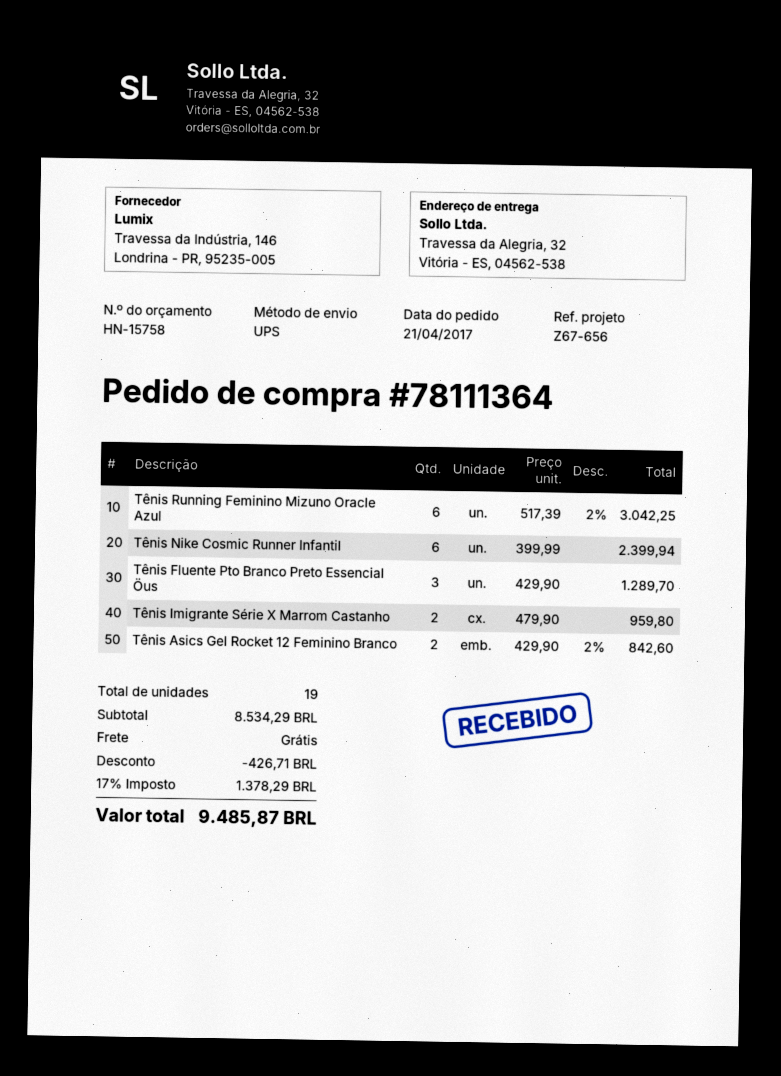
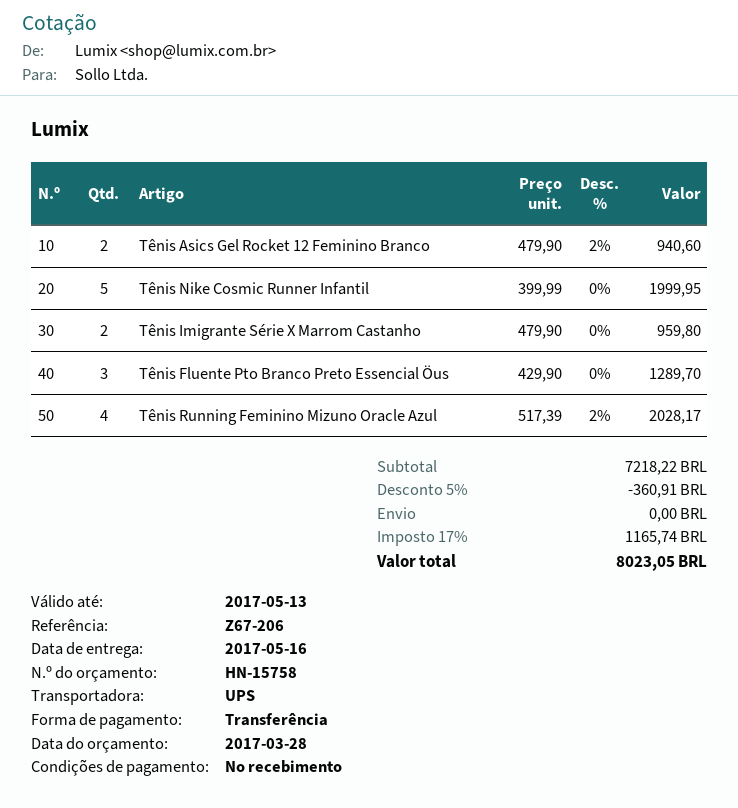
reference: Z67-656 -> Z67-206
Tênis Running Feminino Mizuno Oracle Azul: 6 x 517.39 - 2% = 3042.25 -> 4 x 517.39 - 2% = 2028.17
Tênis Nike Cosmic Runner Infantil: 6 x 399.99 = 2399.94 -> 5 x 399.99 = 1999.95
Tênis Asics Gel Rocket 12 Feminino Branco: 2 x 429.90 - 2% = 842.60 -> 2 x 479.90 - 2% = 940.60
subtotal: 8534.29 -> 7218.22
discount: 426.71 -> 360.91
tax: 17% = 1378.29 -> 17% = 1165.74
total: 9485.87 -> 8023.05

